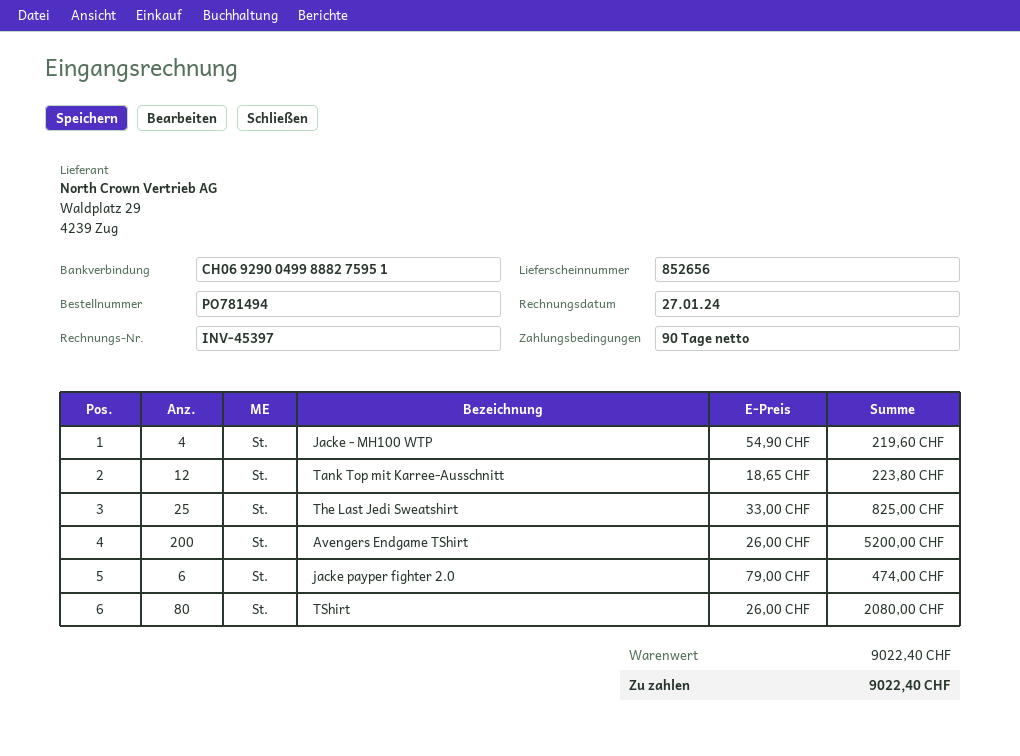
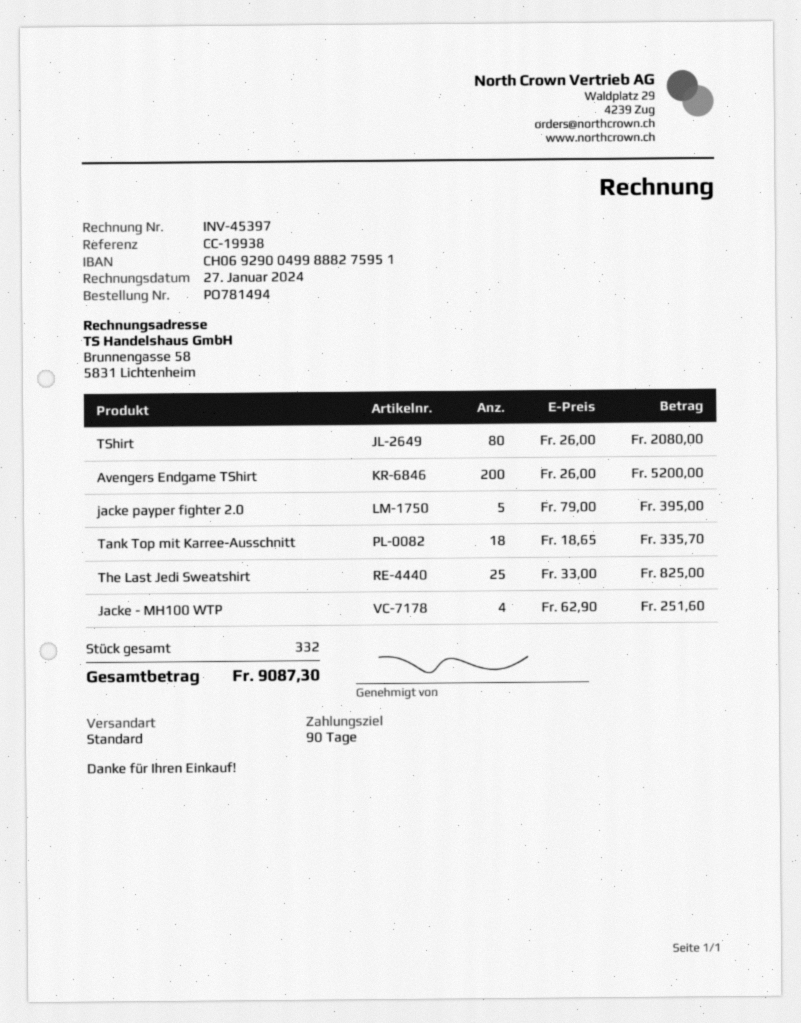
Jacke - MH100 WTP: 4 x 54.90 = 219.60 -> 4 x 62.90 = 251.60
Tank Top mit Karree-Ausschnitt: 12 x 18.65 = 223.80 -> 18 x 18.65 = 335.70
jacke payper fighter 2.0: 6 x 79.00 = 474.00 -> 5 x 79.00 = 395.00
total: 9022.40 -> 9087.30

